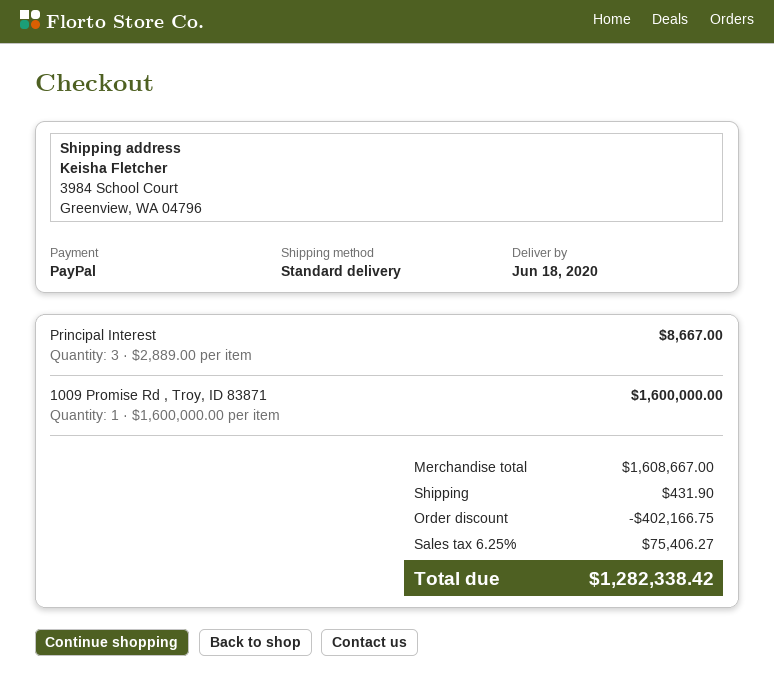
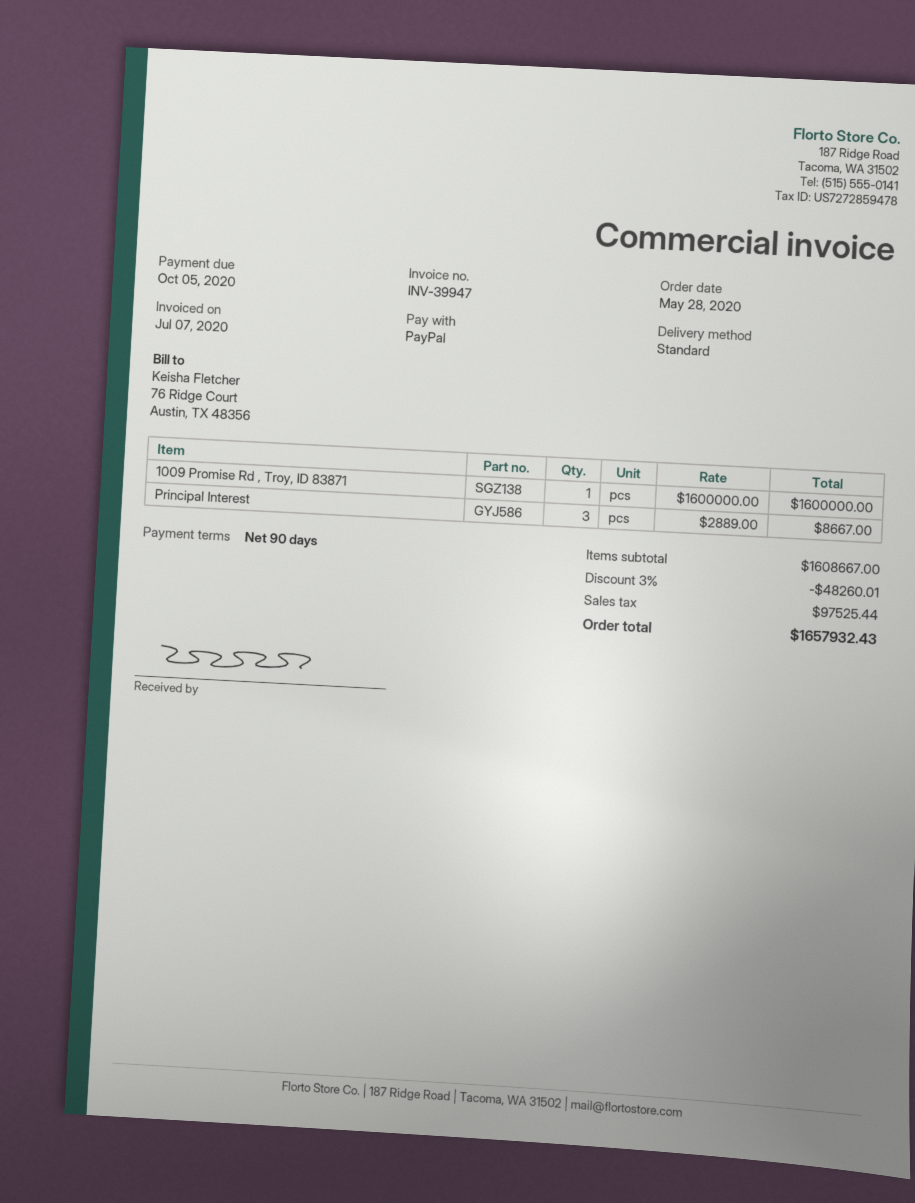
discount: 402166.75 -> 48260.01
shipping: 431.90 -> none
tax: 75406.27 -> 97525.44
total: 1282338.42 -> 1657932.43

